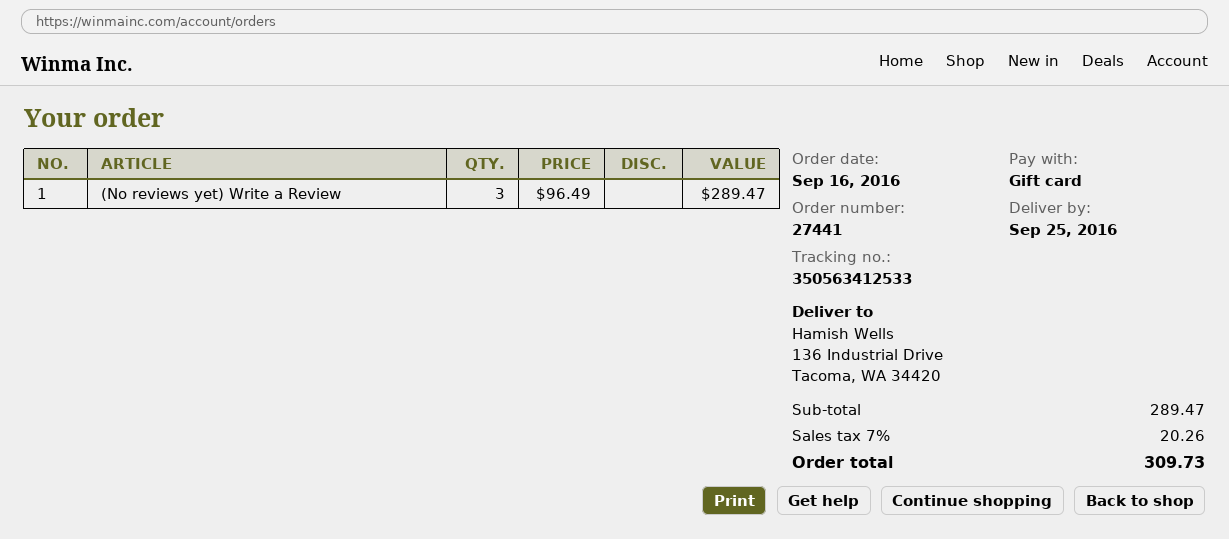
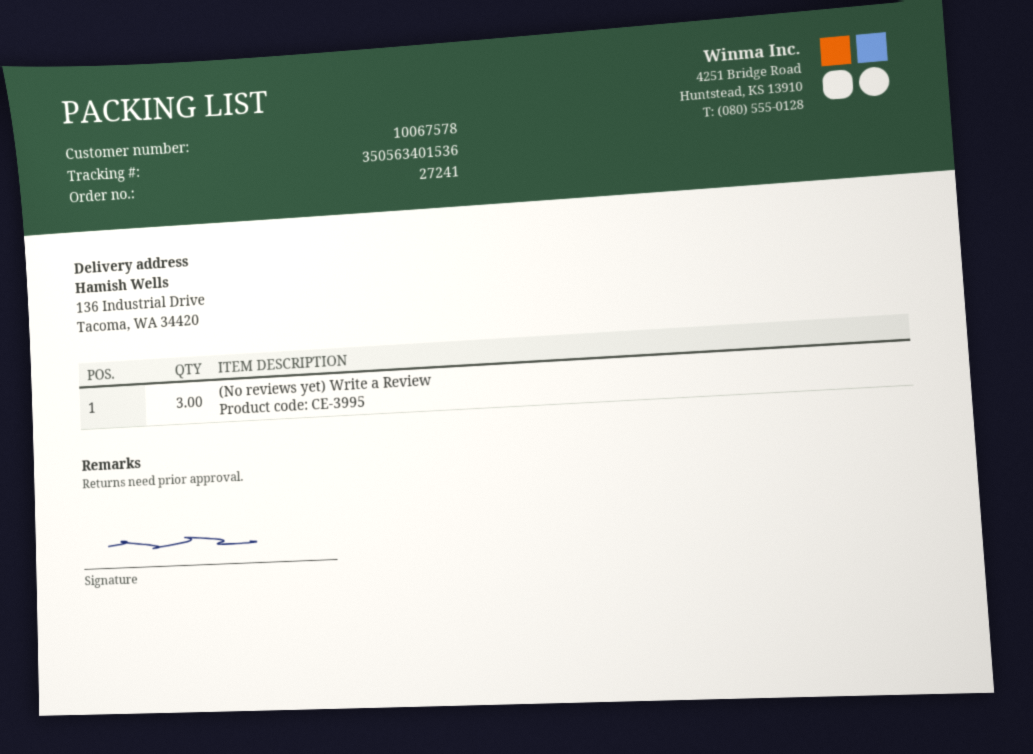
order number: 27441 -> 27241
tracking number: 350563412533 -> 350563401536

